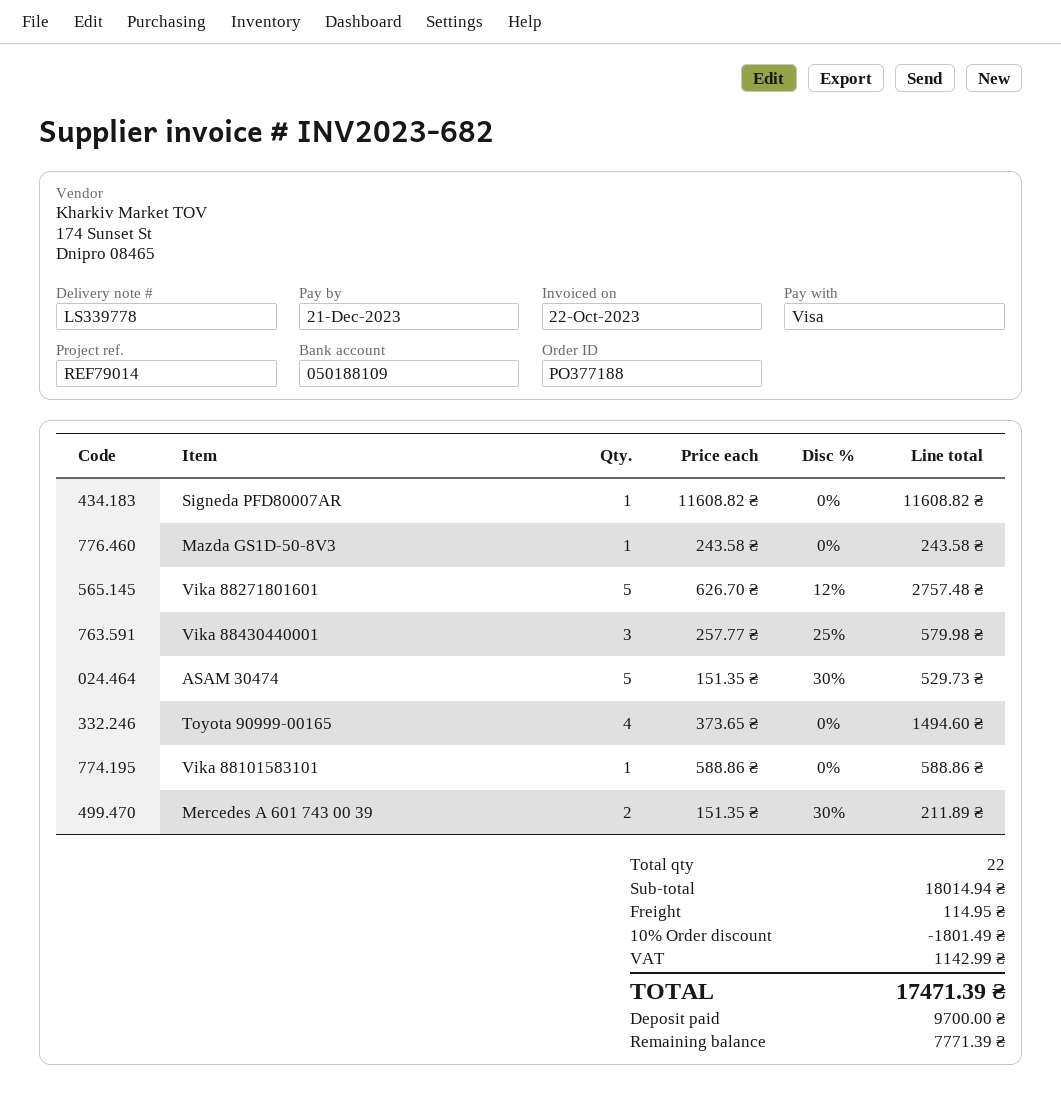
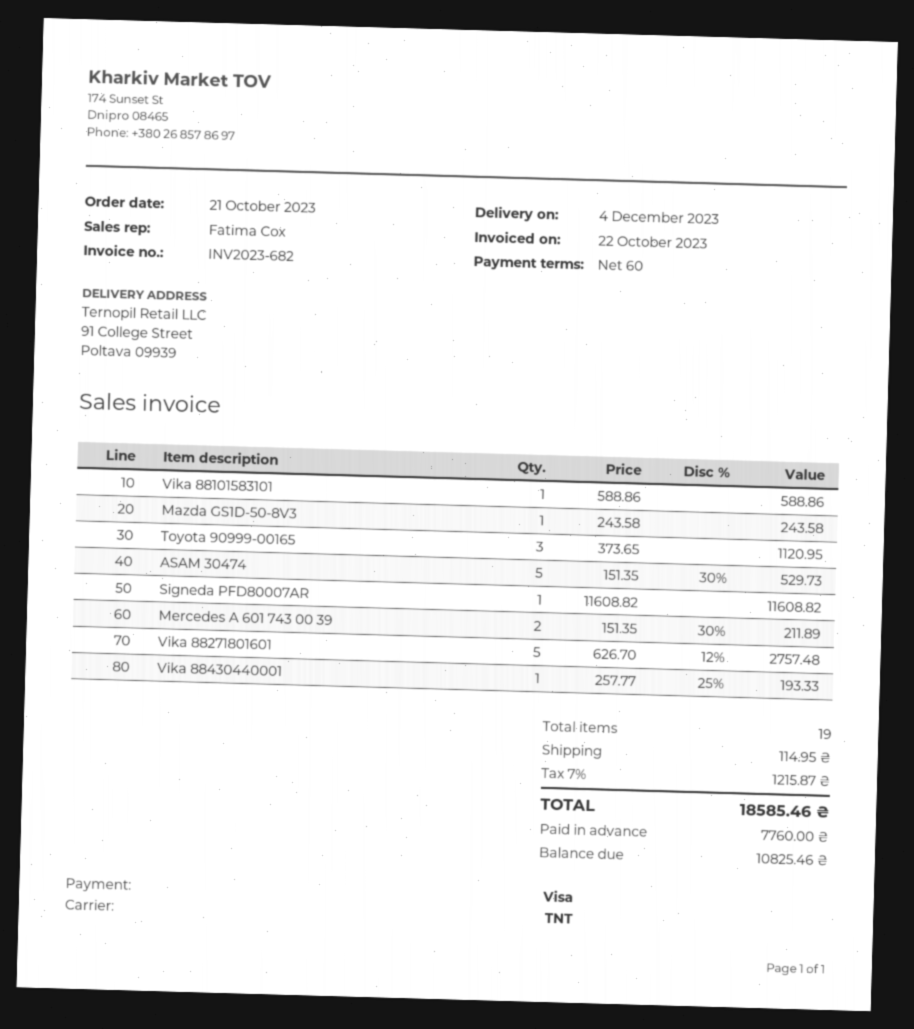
Vika 88430440001: 3 x 257.77 - 25% = 579.98 -> 1 x 257.77 - 25% = 193.33
Toyota 90999-00165: 4 x 373.65 = 1494.60 -> 3 x 373.65 = 1120.95
total quantity: 22 -> 19
discount: 10% = 1801.49 -> none
tax: 1142.99 -> 1215.87
total: 17471.39 -> 18585.46
deposit: 9700.00 -> 7760.00
balance: 7771.39 -> 10825.46

